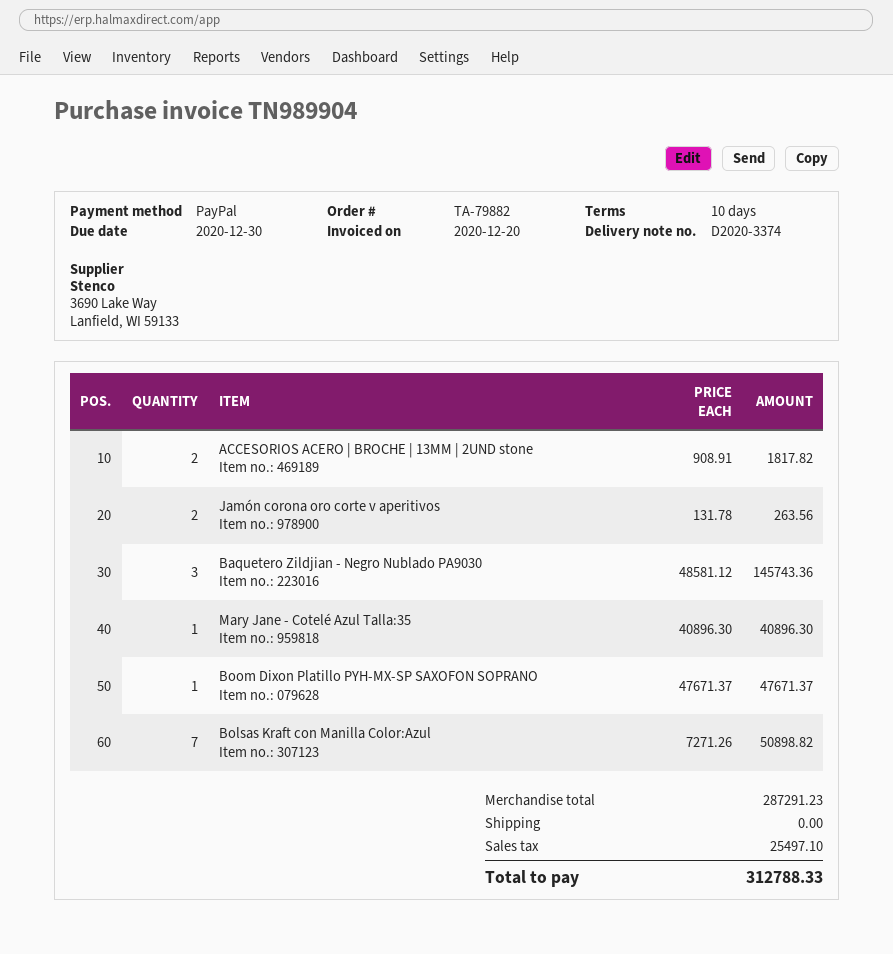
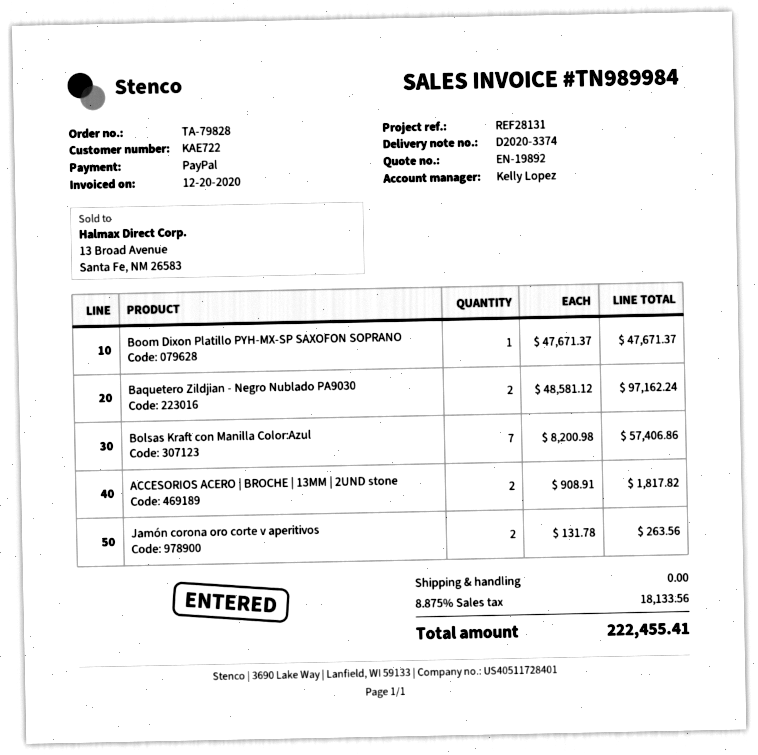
order number: TA-79882 -> TA-79828
invoice number: TN989904 -> TN989984
Baquetero Zildjian - Negro Nublado PA9030: 3 x 48581.12 = 145743.36 -> 2 x 48581.12 = 97162.24
Mary Jane - Cotelé Azul Talla:35: 1 x 40896.30 = 40896.30 -> none
Bolsas Kraft con Manilla Color:Azul: 7 x 7271.26 = 50898.82 -> 7 x 8200.98 = 57406.86
tax: 25497.10 -> 18133.56
total: 312788.33 -> 222455.41

